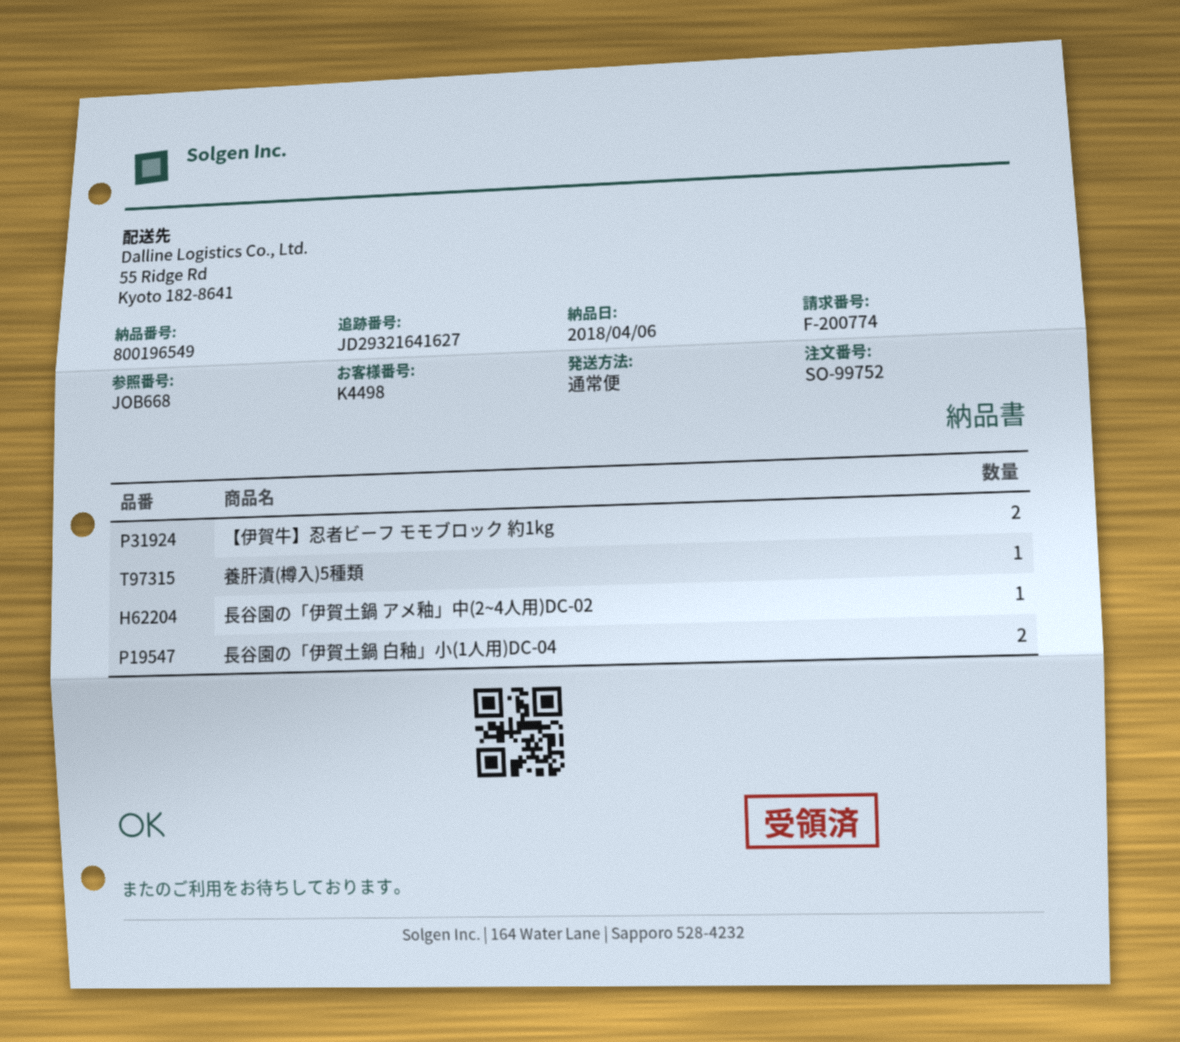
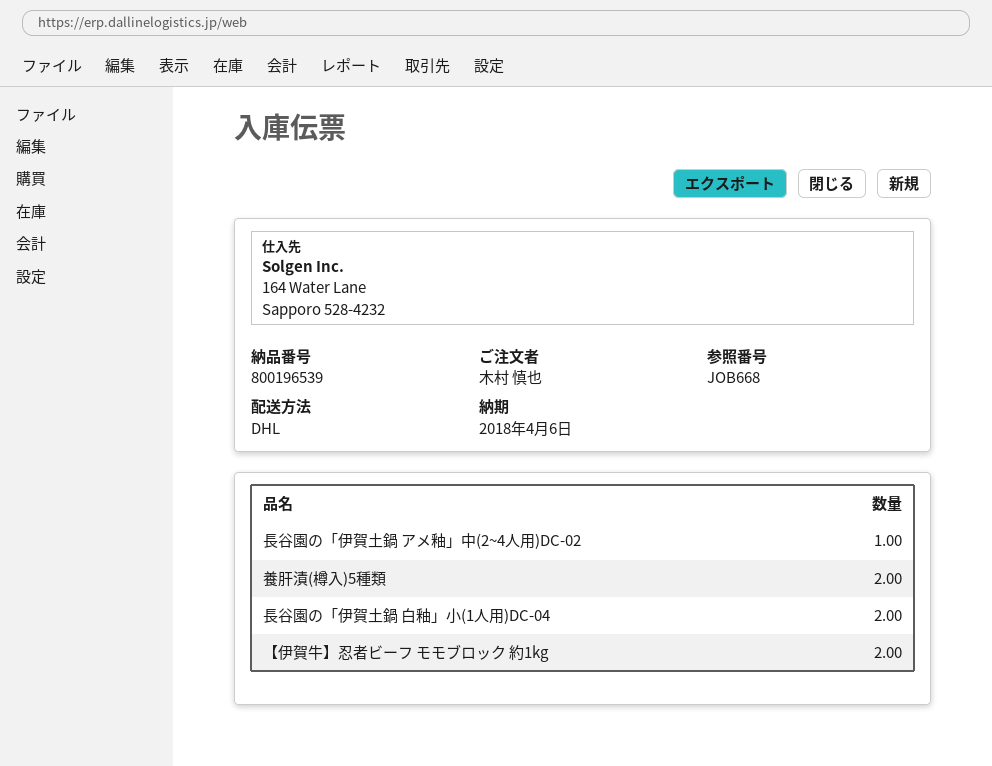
delivery note number: 800196549 -> 800196539
shipping method: standard -> DHL
養肝漬(樽入)5種類: 1 -> 2

